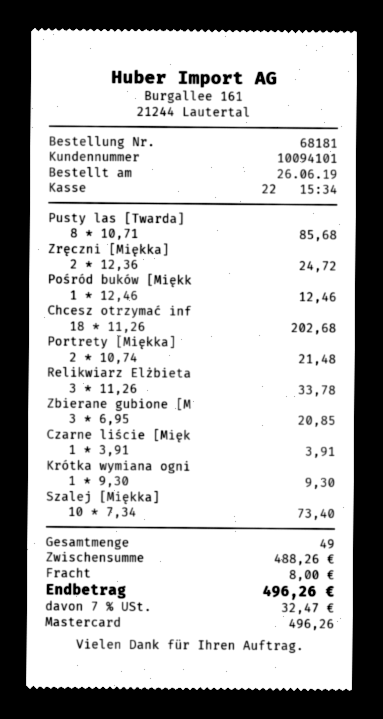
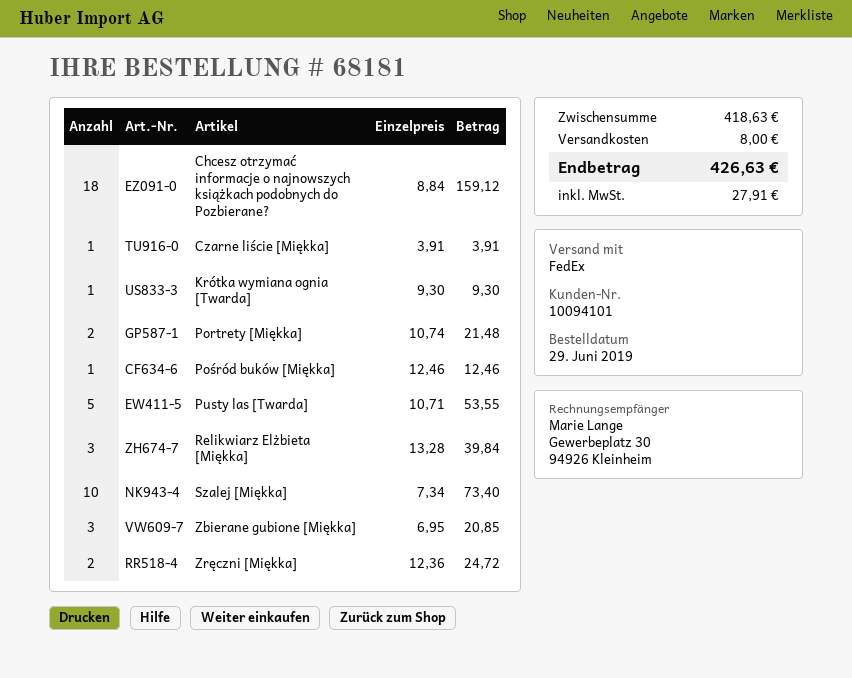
order date: 2019-06-26 -> 2019-06-29
Pusty las [Twarda]: 8 x 10.71 = 85.68 -> 5 x 10.71 = 53.55
Chcesz otrzymać inf: 18 x 11.26 = 202.68 -> 18 x 8.84 = 159.12
Relikwiarz Elżbieta: 3 x 11.26 = 33.78 -> 3 x 13.28 = 39.84
subtotal: 488.26 -> 418.63
tax: 32.47 -> 27.91
total: 496.26 -> 426.63

